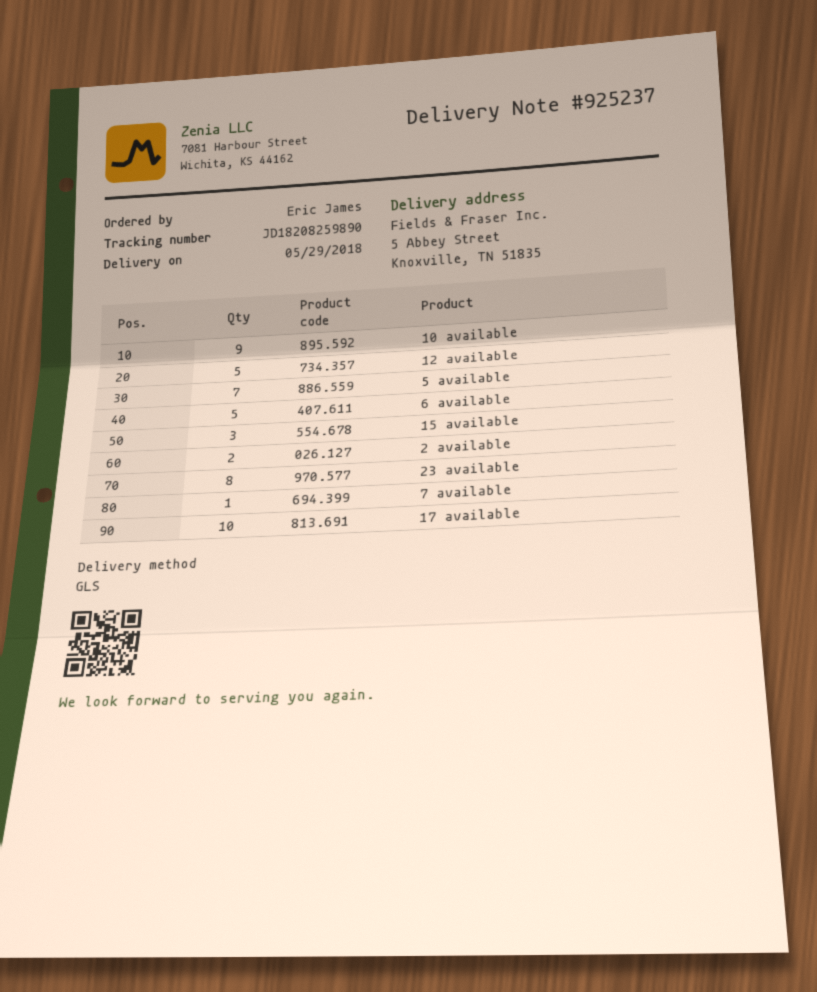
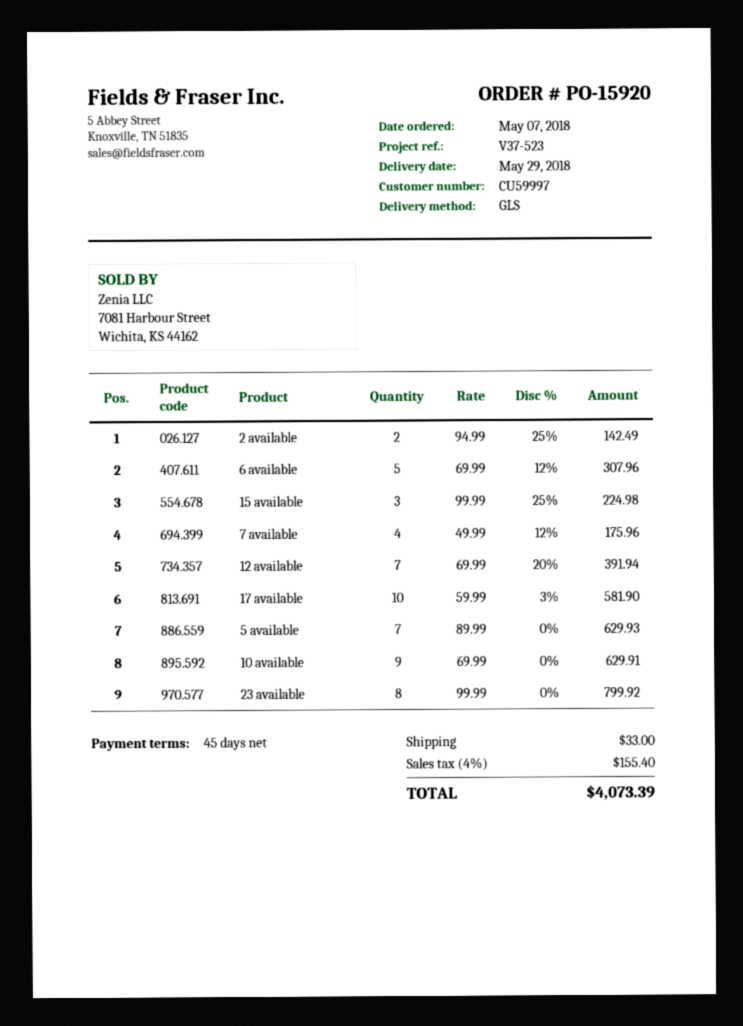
12 available: 5 -> 7
7 available: 1 -> 4

